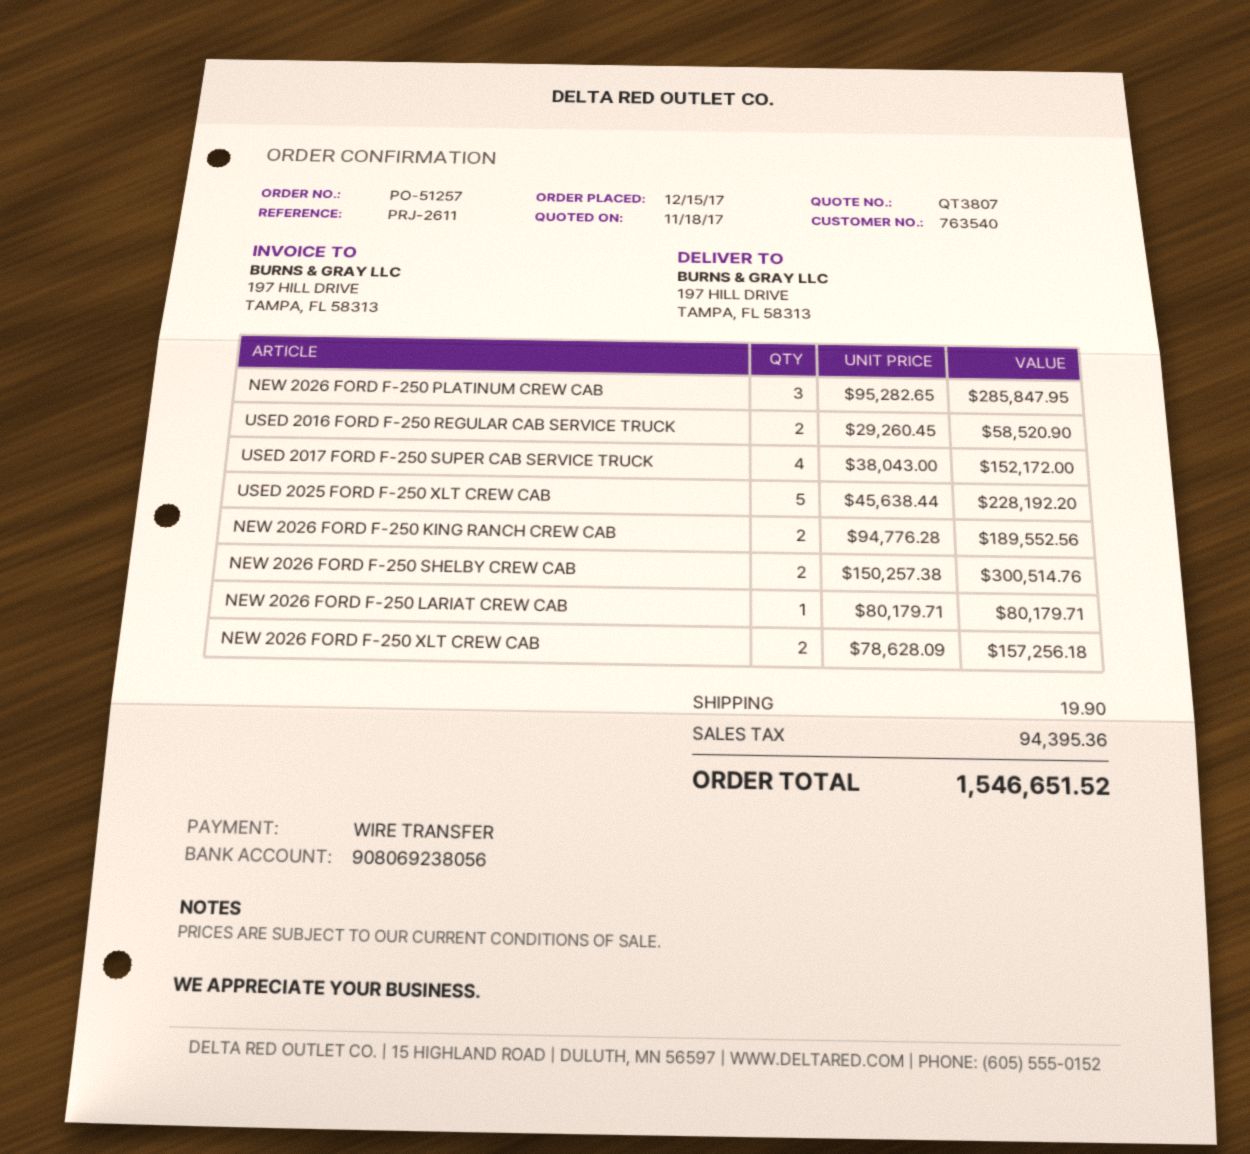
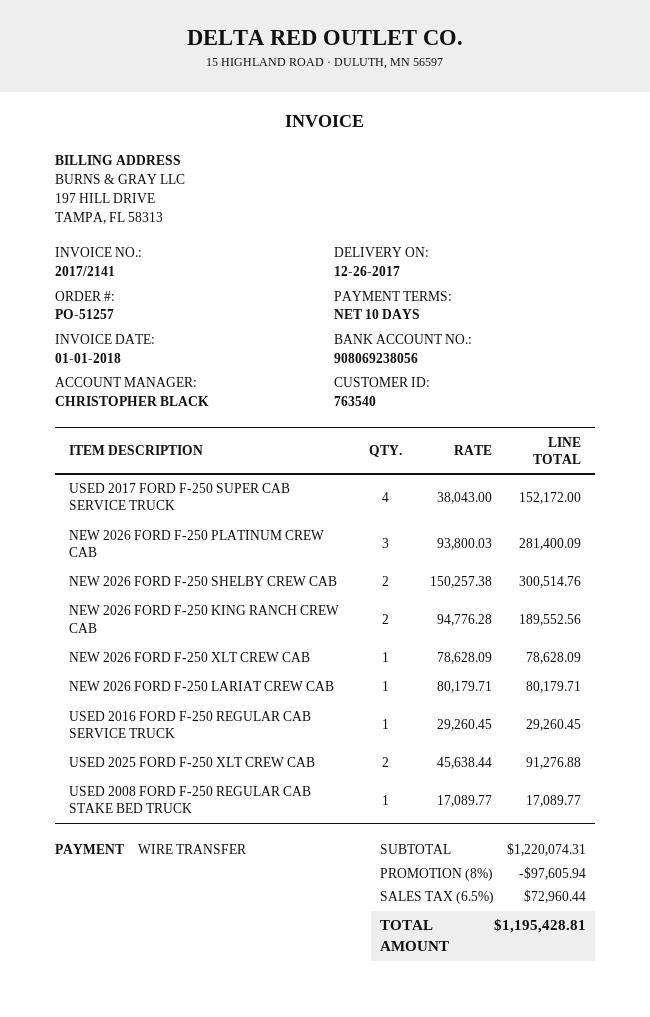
NEW 2026 FORD F-250 PLATINUM CREW CAB: 3 x 95282.65 = 285847.95 -> 3 x 93800.03 = 281400.09
USED 2016 FORD F-250 REGULAR CAB SERVICE TRUCK: 2 x 29260.45 = 58520.90 -> 1 x 29260.45 = 29260.45
USED 2025 FORD F-250 XLT CREW CAB: 5 x 45638.44 = 228192.20 -> 2 x 45638.44 = 91276.88
NEW 2026 FORD F-250 XLT CREW CAB: 2 x 78628.09 = 157256.18 -> 1 x 78628.09 = 78628.09
USED 2008 FORD F-250 REGULAR CAB STAKE BED TRUCK: none -> 1 x 17089.77 = 17089.77
discount: none -> 8% = 97605.94
shipping: 19.90 -> none
tax: 94395.36 -> 72960.44
total: 1546651.52 -> 1195428.81

